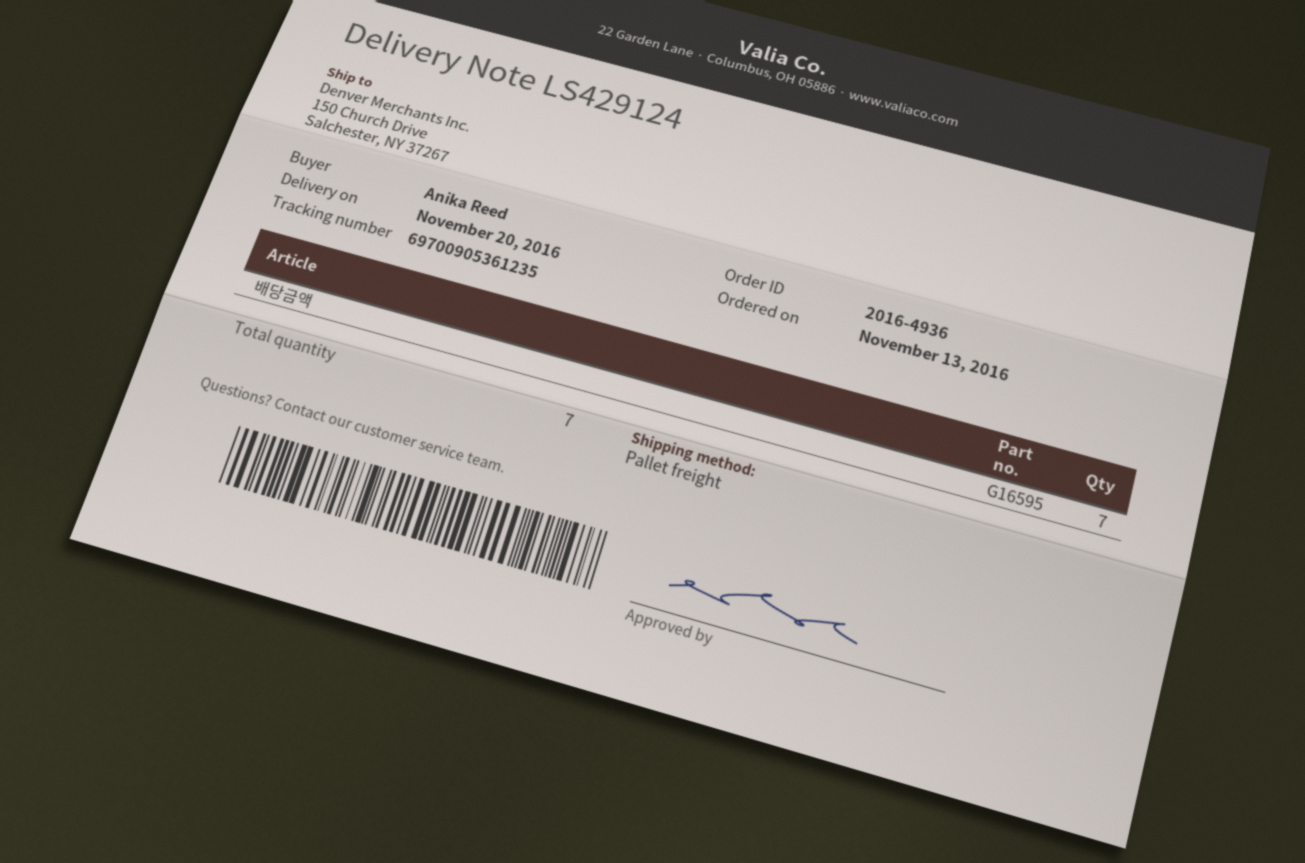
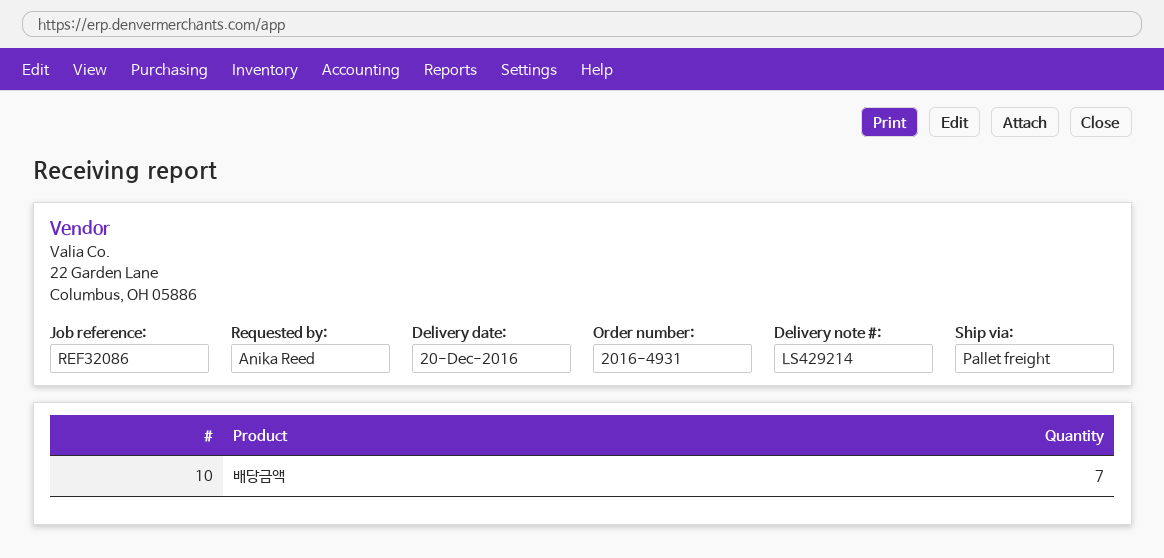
order number: 2016-4936 -> 2016-4931
delivery note number: LS429124 -> LS429214
delivery date: 2016-11-20 -> 2016-12-20

